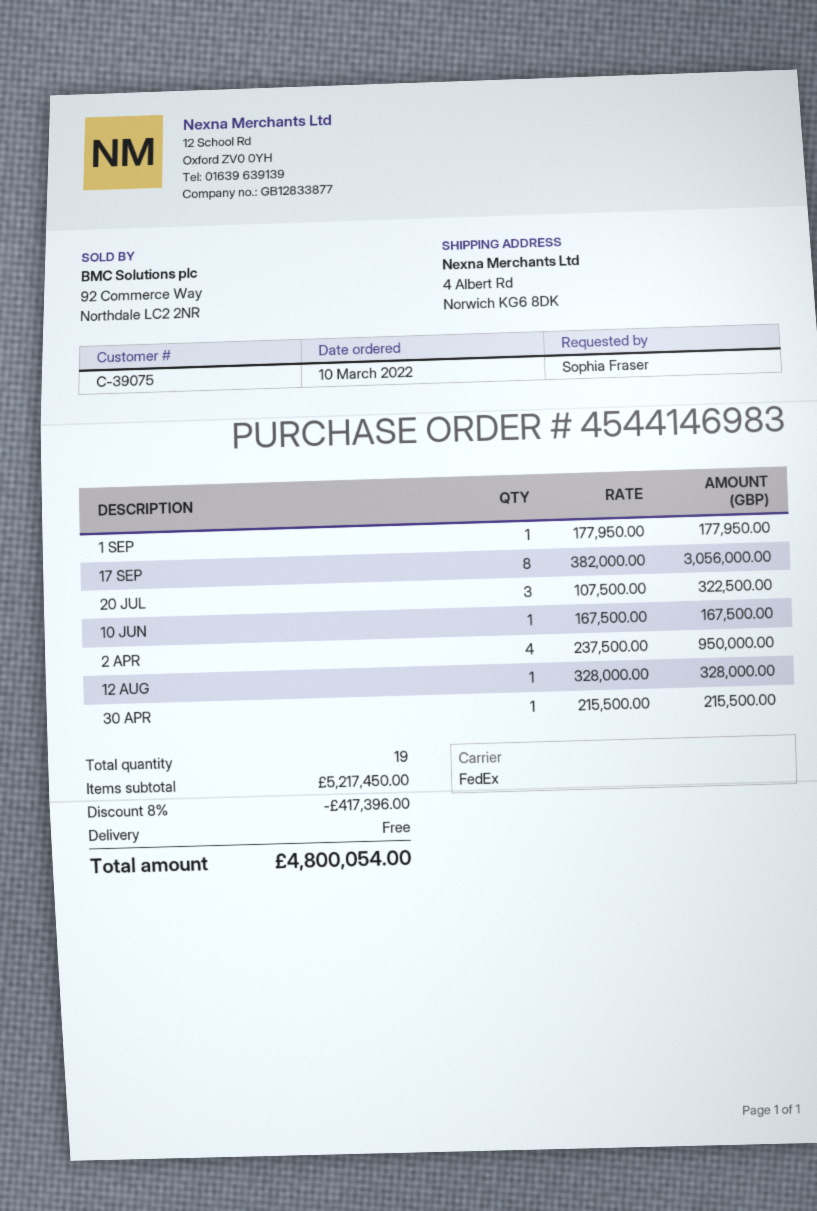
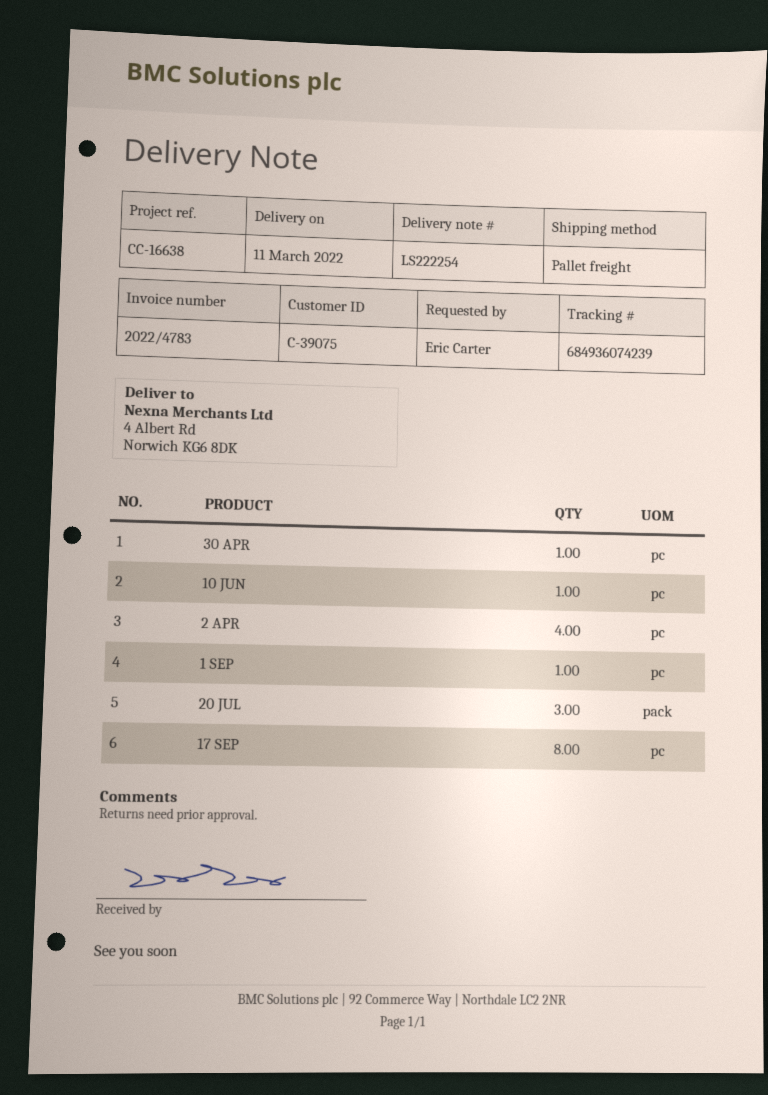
ordered by: Sophia Fraser -> Eric Carter
shipping method: FedEx -> pallet freight
12 AUG: 1 -> none

